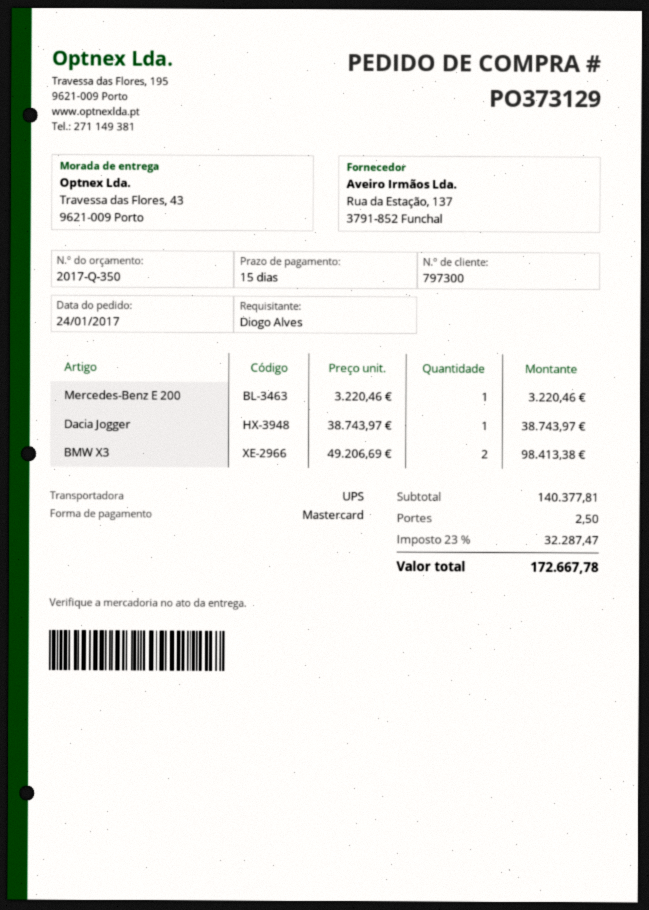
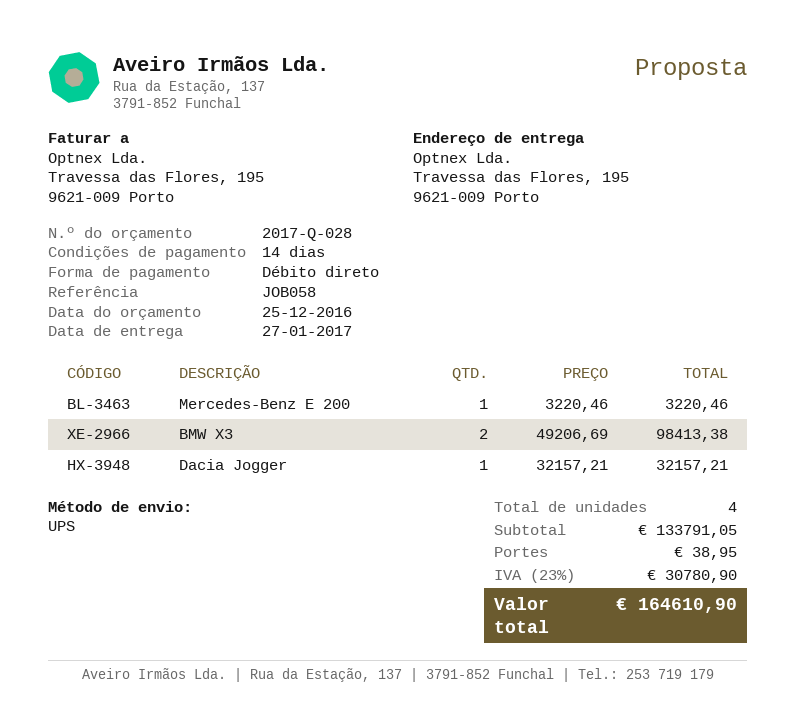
quote number: 2017-Q-350 -> 2017-Q-028
payment terms: 15 days -> 14 days
payment method: Mastercard -> direct debit
ship to: Travessa das Flores, 43, 9621-009 Porto -> Travessa das Flores, 195, 9621-009 Porto
Dacia Jogger: 1 x 38743.97 = 38743.97 -> 1 x 32157.21 = 32157.21
subtotal: 140377.81 -> 133791.05
shipping: 2.50 -> 38.95
tax: 23% = 32287.47 -> 23% = 30780.90
total: 172667.78 -> 164610.90

